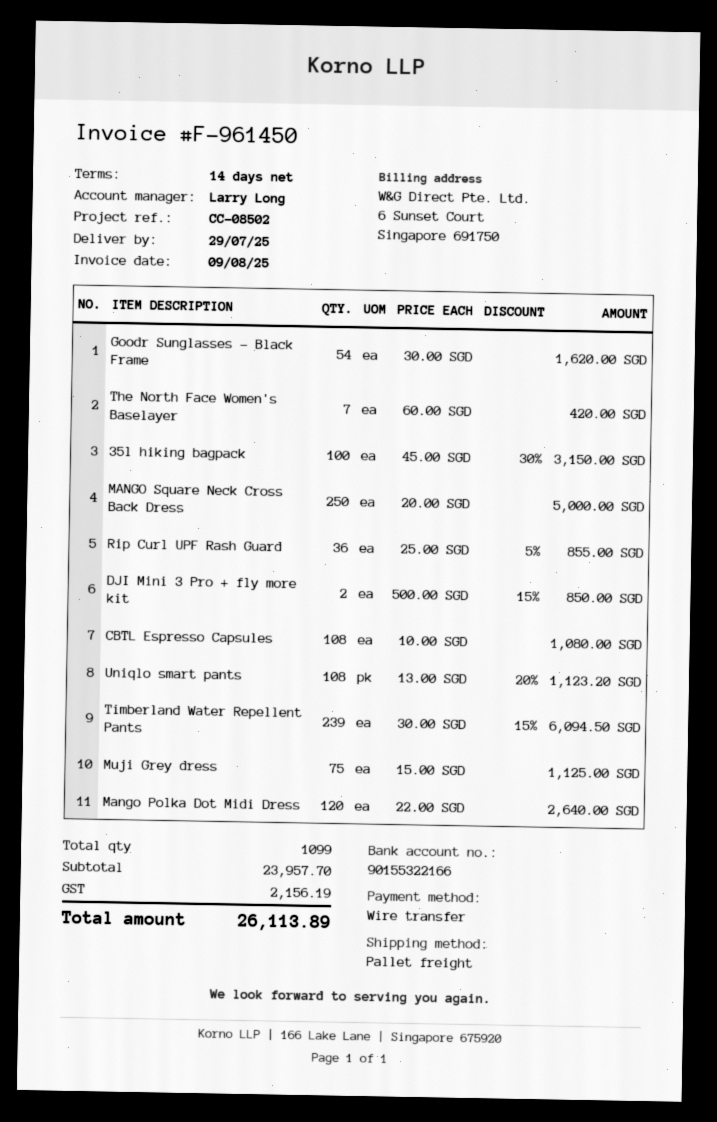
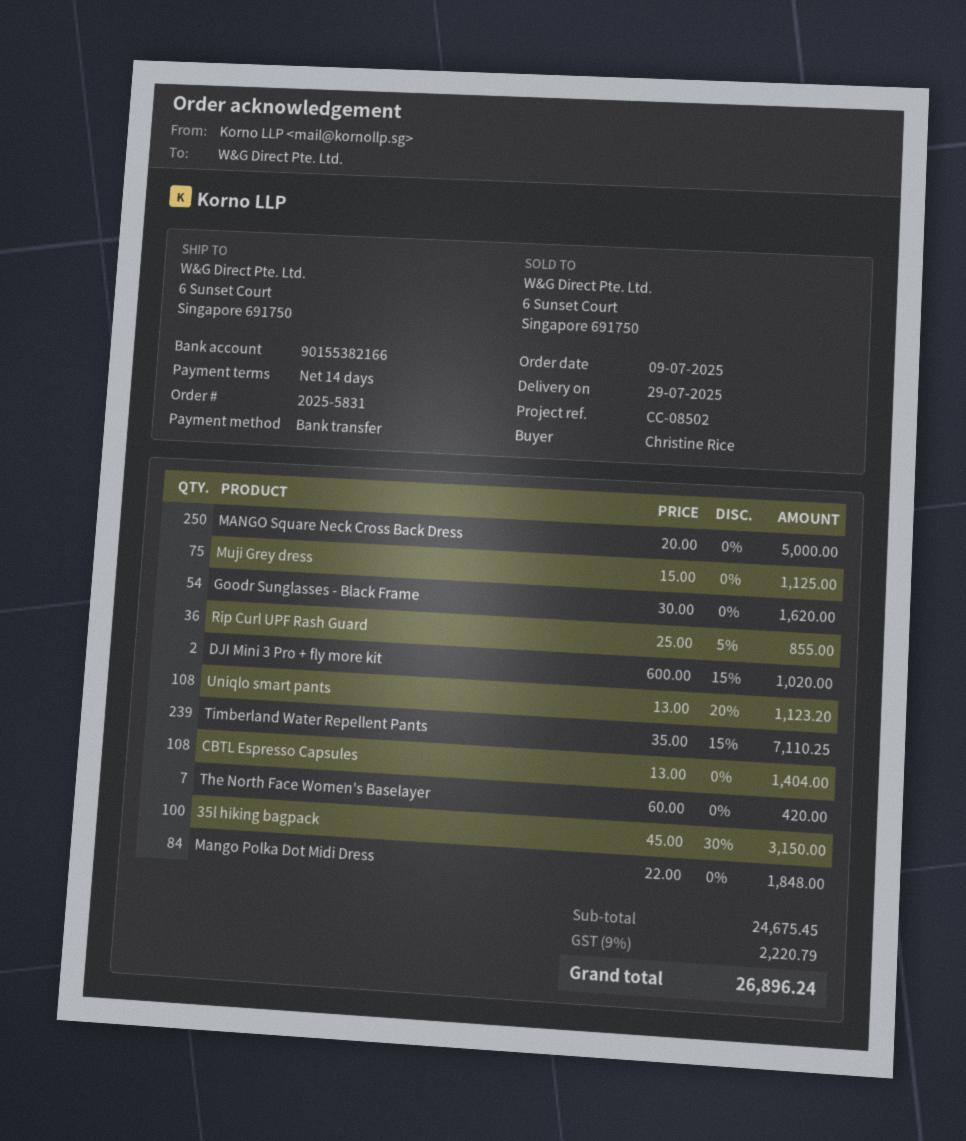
bank account: 90155322166 -> 90155382166
DJI Mini 3 Pro + fly more kit: 2 x 500.00 - 15% = 850.00 -> 2 x 600.00 - 15% = 1020.00
CBTL Espresso Capsules: 108 x 10.00 = 1080.00 -> 108 x 13.00 = 1404.00
Timberland Water Repellent Pants: 239 x 30.00 - 15% = 6094.50 -> 239 x 35.00 - 15% = 7110.25
Mango Polka Dot Midi Dress: 120 x 22.00 = 2640.00 -> 84 x 22.00 = 1848.00
subtotal: 23957.70 -> 24675.45
tax: 2156.19 -> 2220.79
total: 26113.89 -> 26896.24

